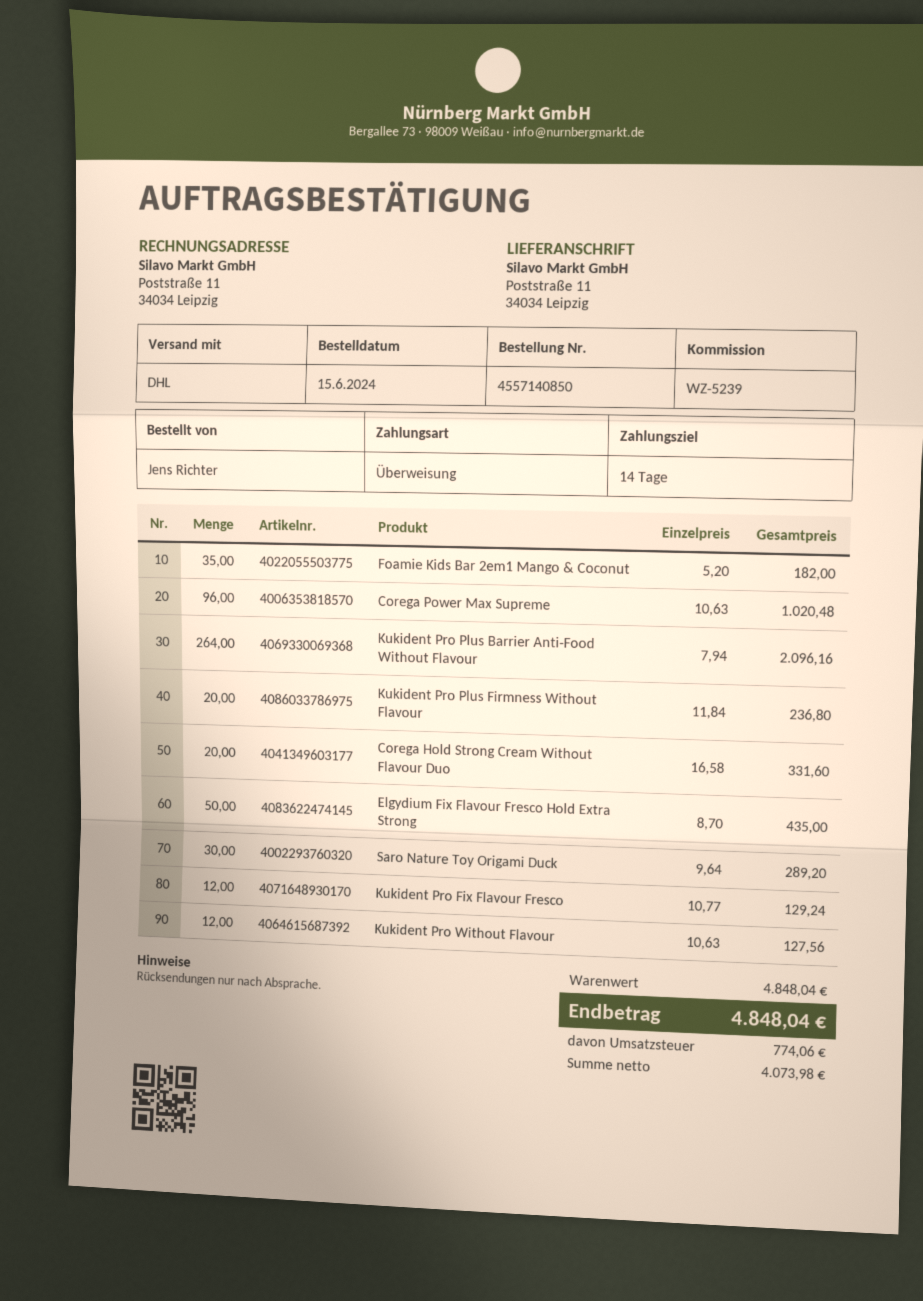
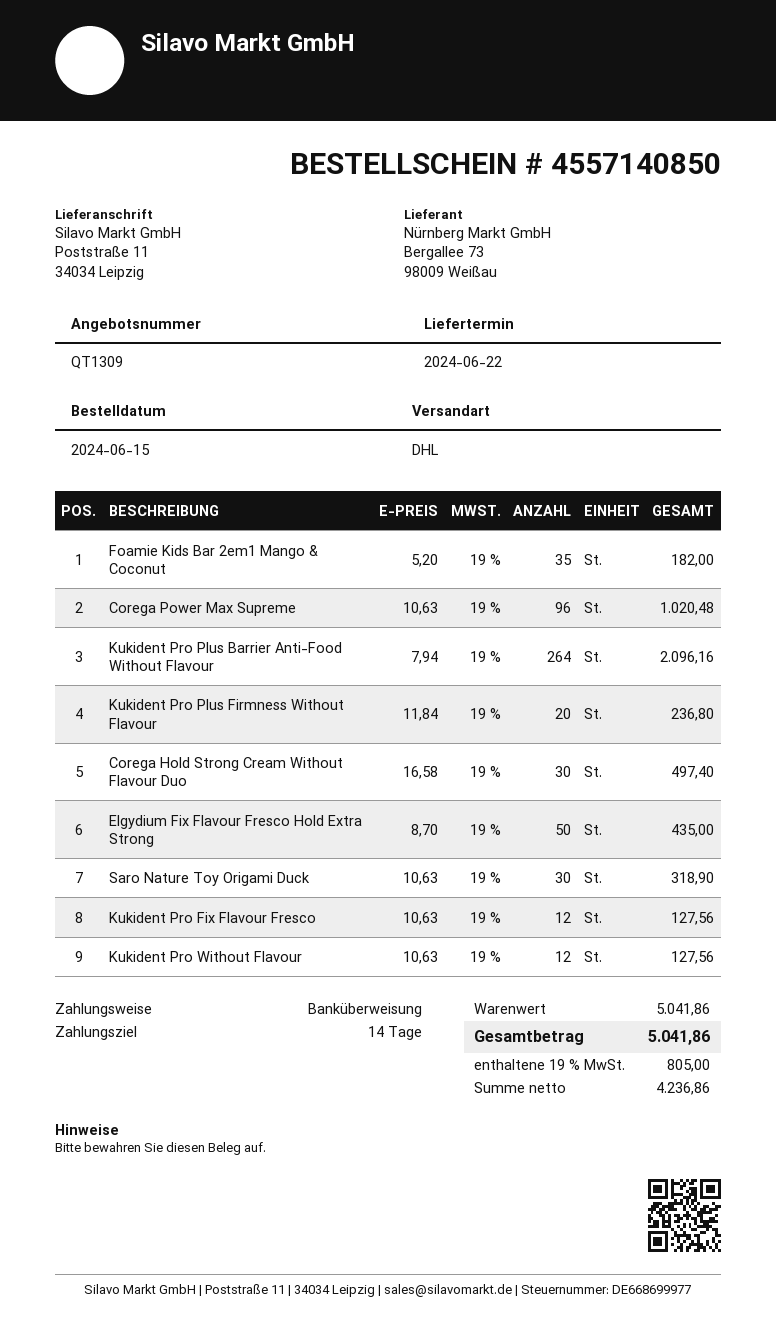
Corega Hold Strong Cream Without Flavour Duo: 20 x 16.58 = 331.60 -> 30 x 16.58 = 497.40
Saro Nature Toy Origami Duck: 30 x 9.64 = 289.20 -> 30 x 10.63 = 318.90
Kukident Pro Fix Flavour Fresco: 12 x 10.77 = 129.24 -> 12 x 10.63 = 127.56
subtotal: 4848.04 -> 5041.86
net: 4073.98 -> 4236.86
tax: 774.06 -> 805.00
total: 4848.04 -> 5041.86

